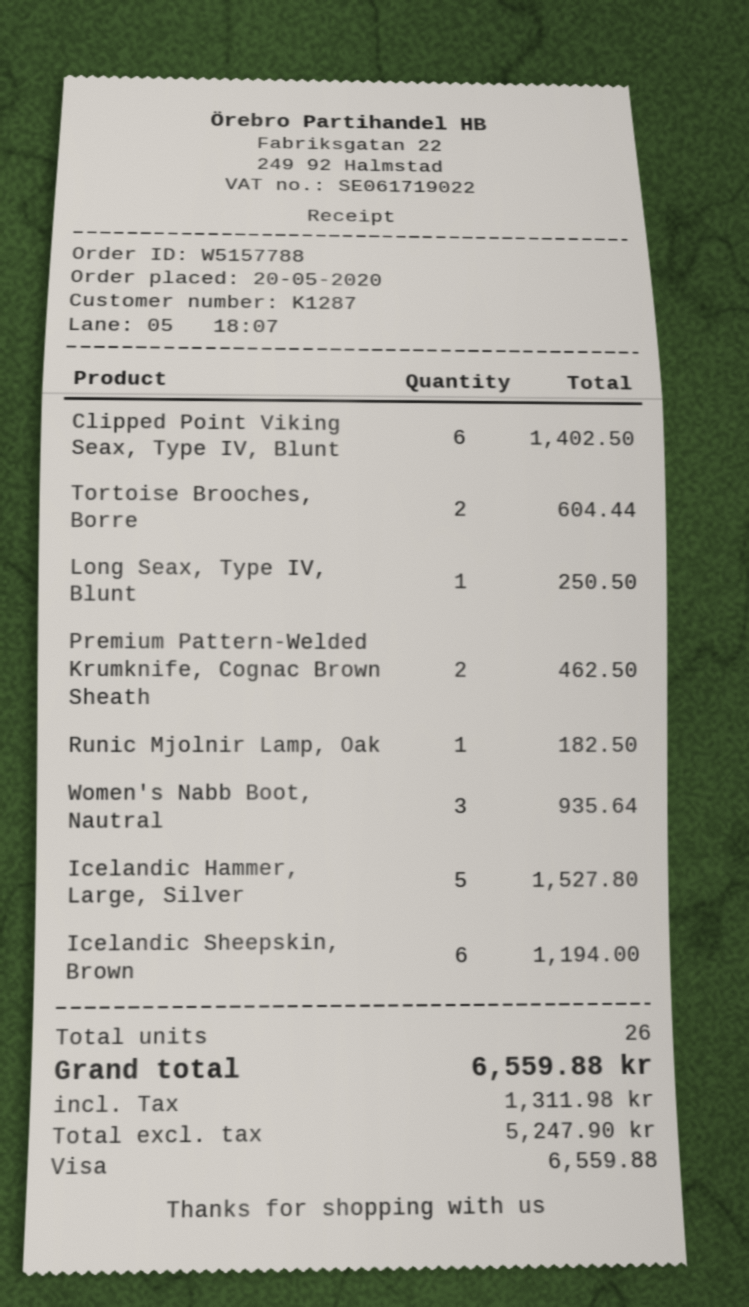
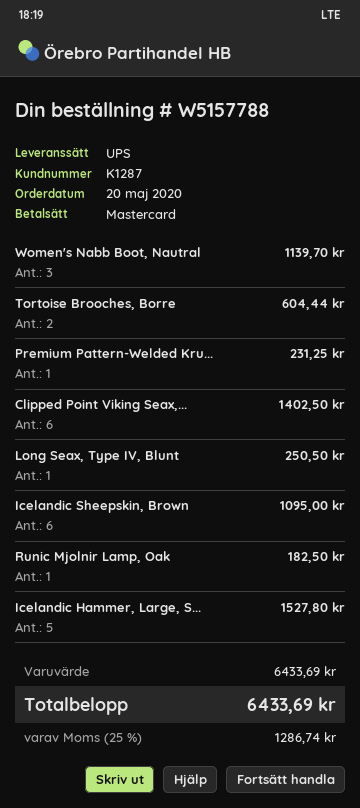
payment method: Visa -> Mastercard
Premium Pattern-Welded Krumknife, Cognac Brown Sheath: 2 for 462.50 -> 1 for 231.25
Women's Nabb Boot, Nautral: 3 for 935.64 -> 3 for 1139.70
Icelandic Sheepskin, Brown: 6 for 1194.00 -> 6 for 1095.00
tax: 1311.98 -> 1286.74
total: 6559.88 -> 6433.69

